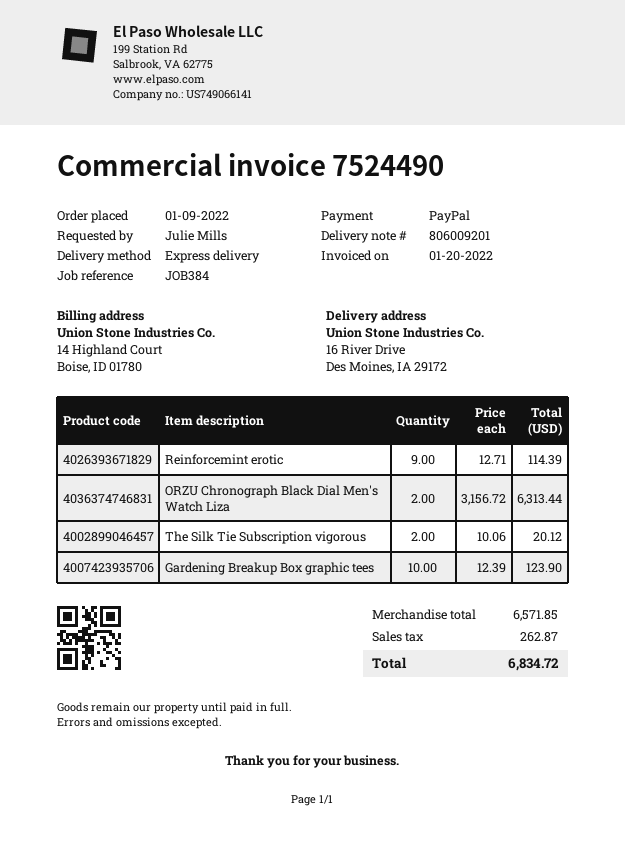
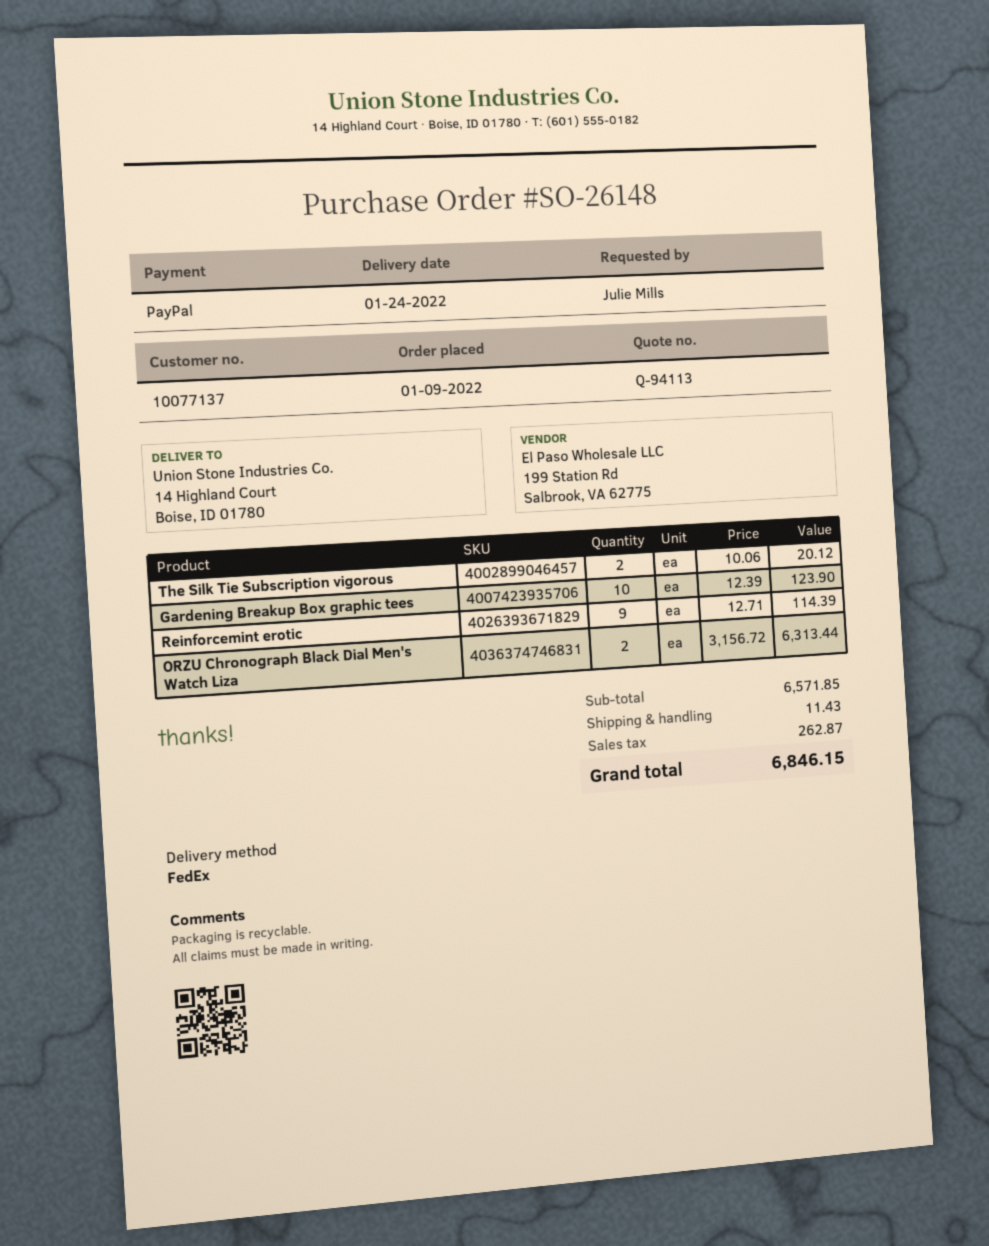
shipping method: express -> FedEx
ship to: 16 River Drive, Des Moines, IA 29172 -> 14 Highland Court, Boise, ID 01780
shipping: none -> 11.43
total: 6834.72 -> 6846.15

